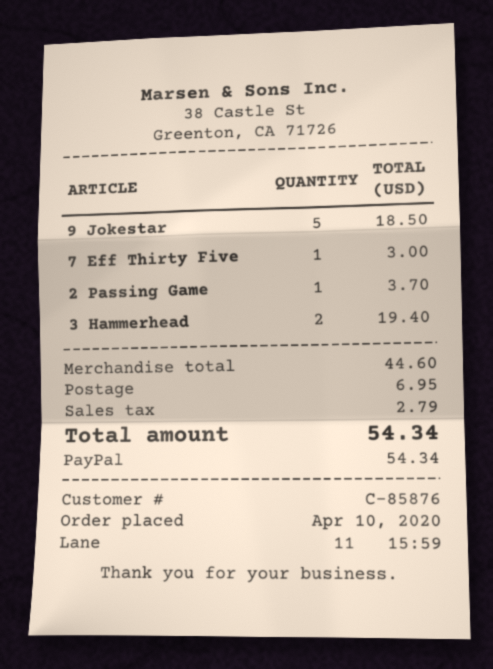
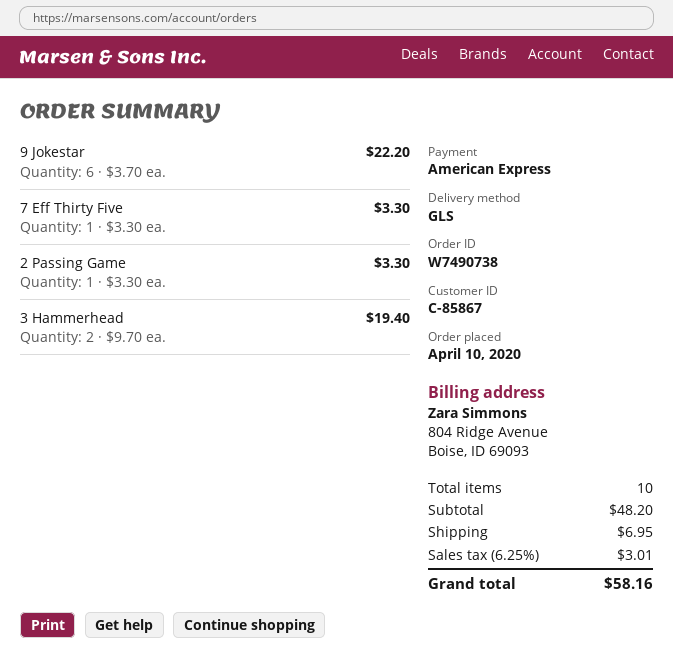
customer number: C-85876 -> C-85867
payment method: PayPal -> American Express
9 Jokestar: 5 for 18.50 -> 6 for 22.20
7 Eff Thirty Five: 1 for 3.00 -> 1 for 3.30
2 Passing Game: 1 for 3.70 -> 1 for 3.30
subtotal: 44.60 -> 48.20
tax: 2.79 -> 3.01
total: 54.34 -> 58.16

